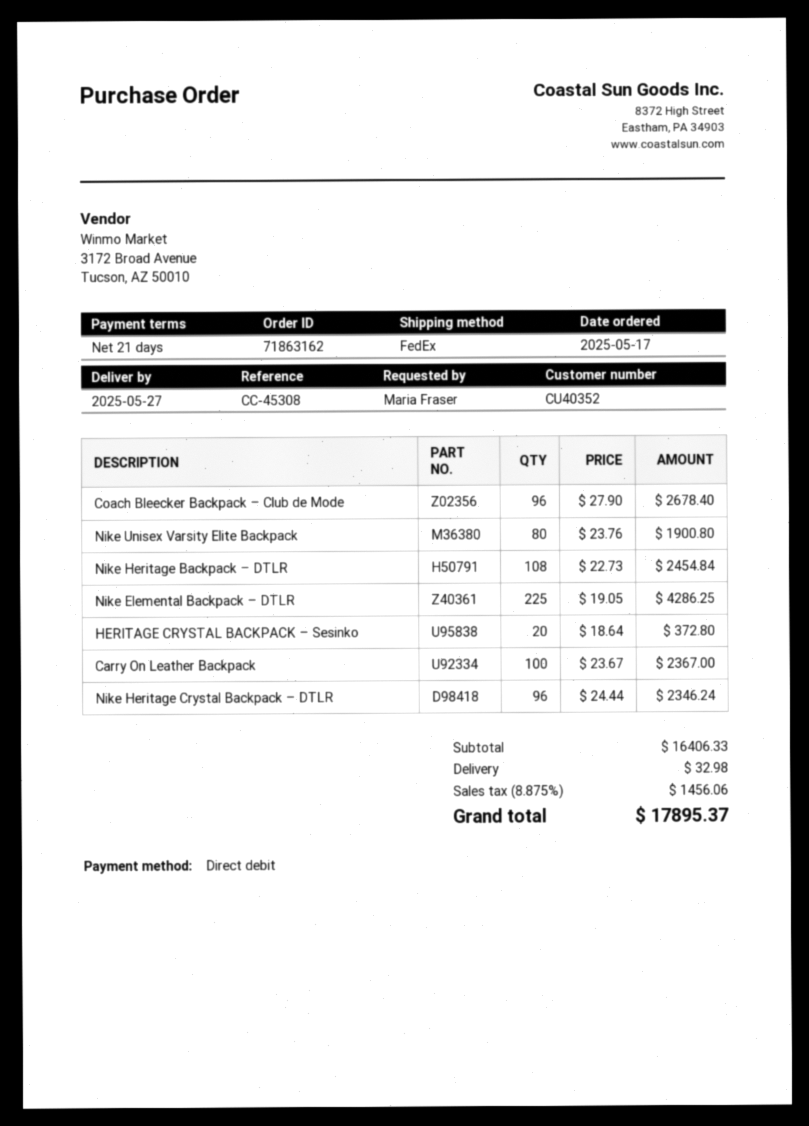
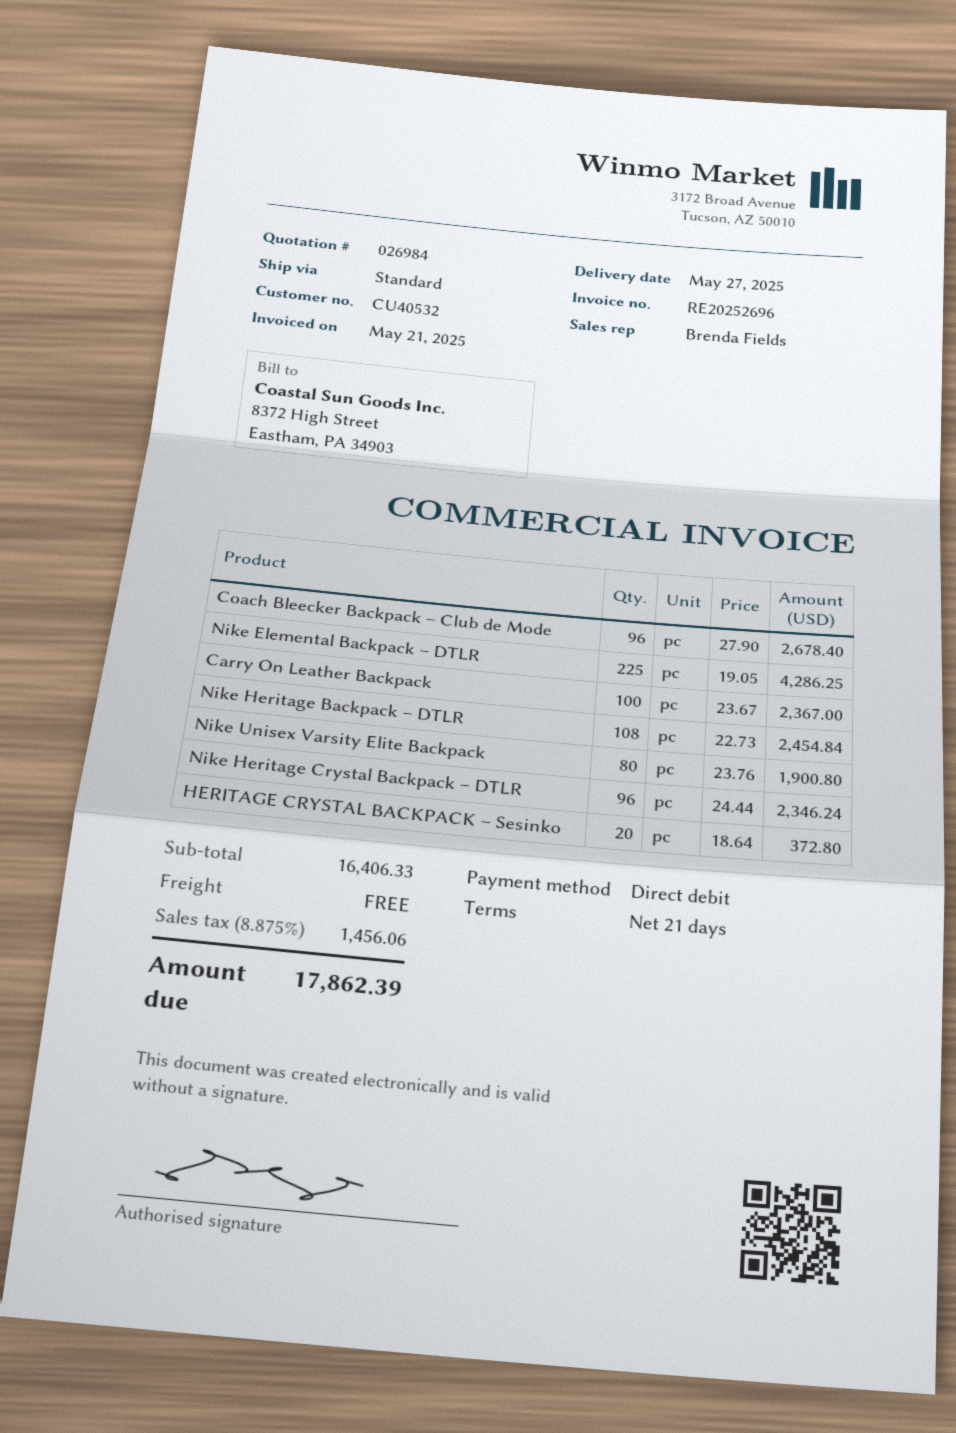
customer number: CU40352 -> CU40532
shipping method: FedEx -> standard
shipping: 32.98 -> 0.00
total: 17895.37 -> 17862.39

